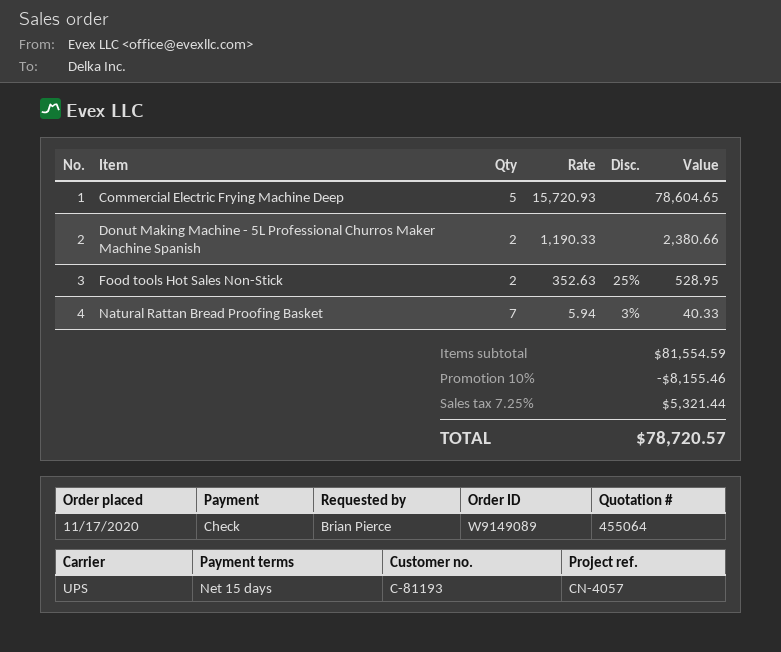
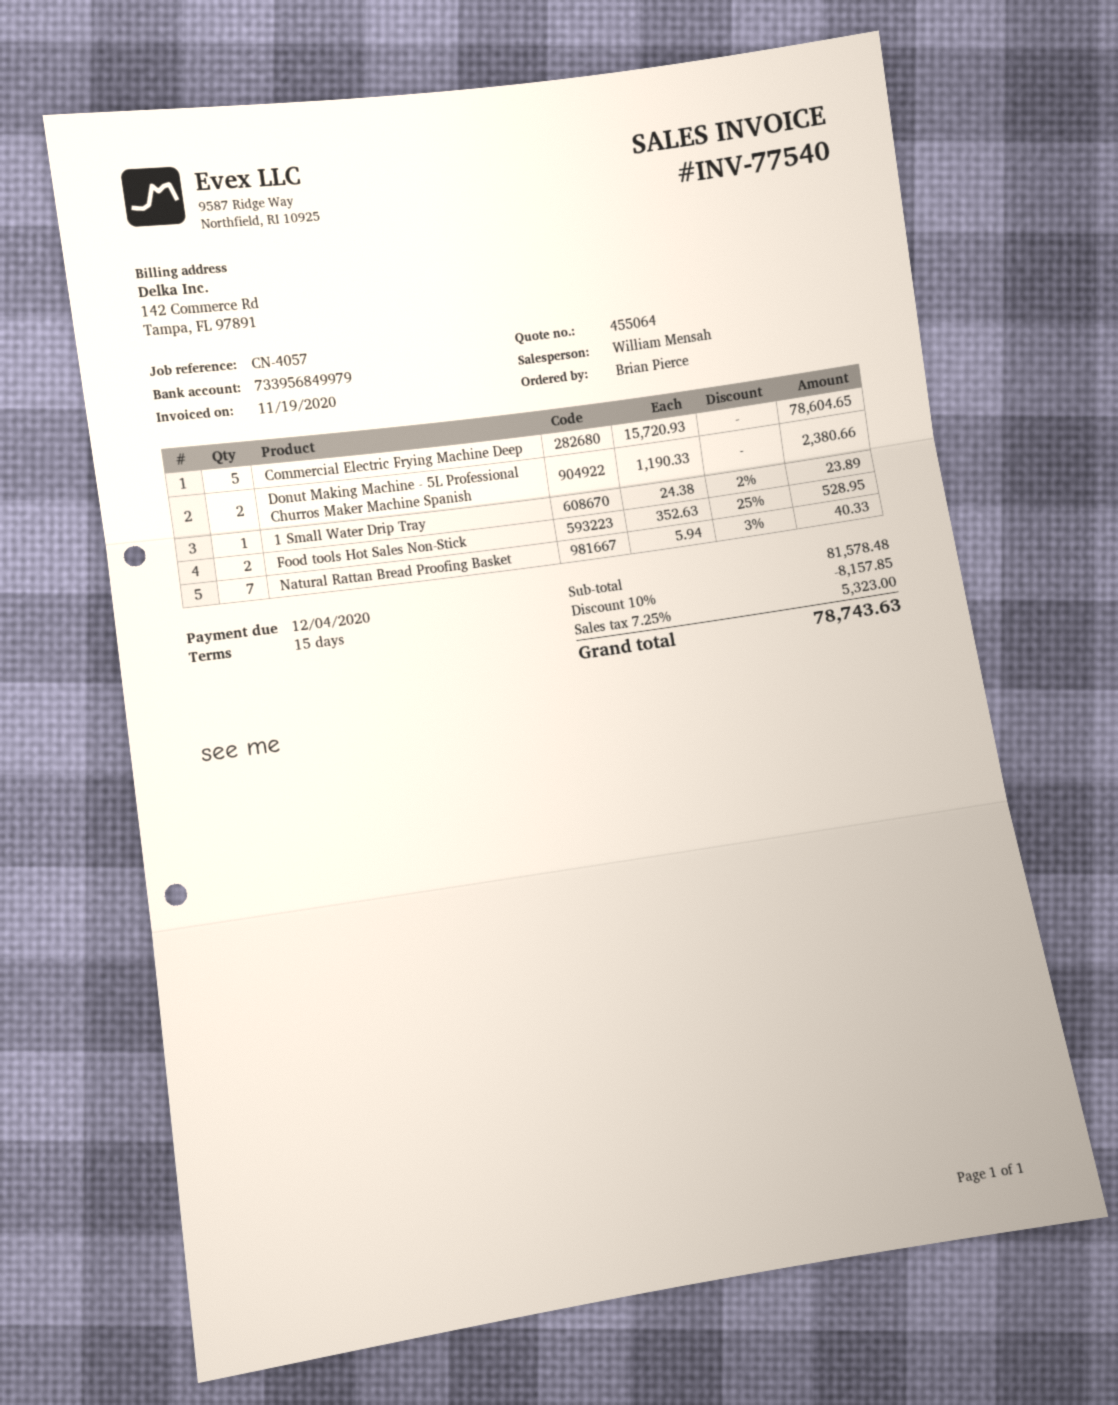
1 Small Water Drip Tray: none -> 1 x 24.38 - 2% = 23.89
subtotal: 81554.59 -> 81578.48
discount: 10% = 8155.46 -> 10% = 8157.85
tax: 7.25% = 5321.44 -> 7.25% = 5323.00
total: 78720.57 -> 78743.63

